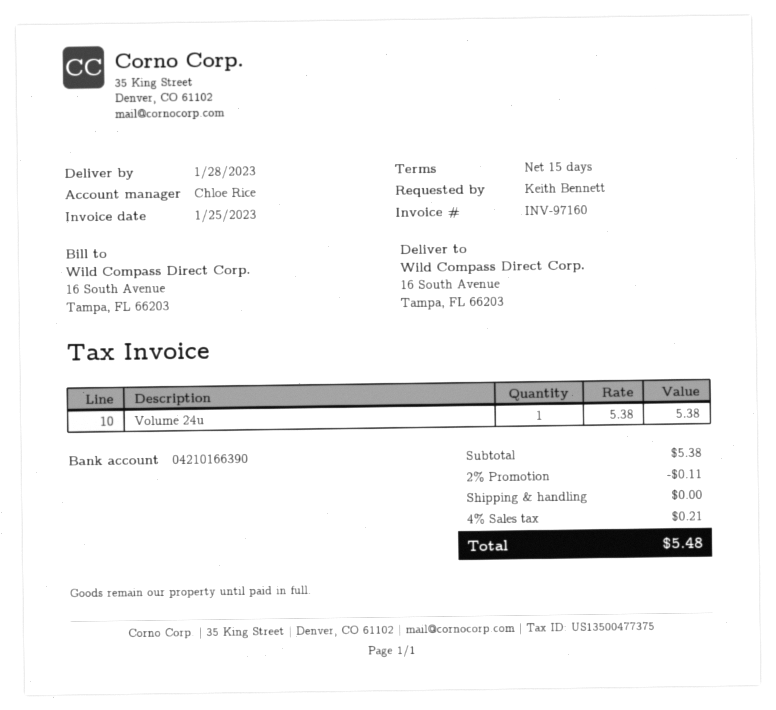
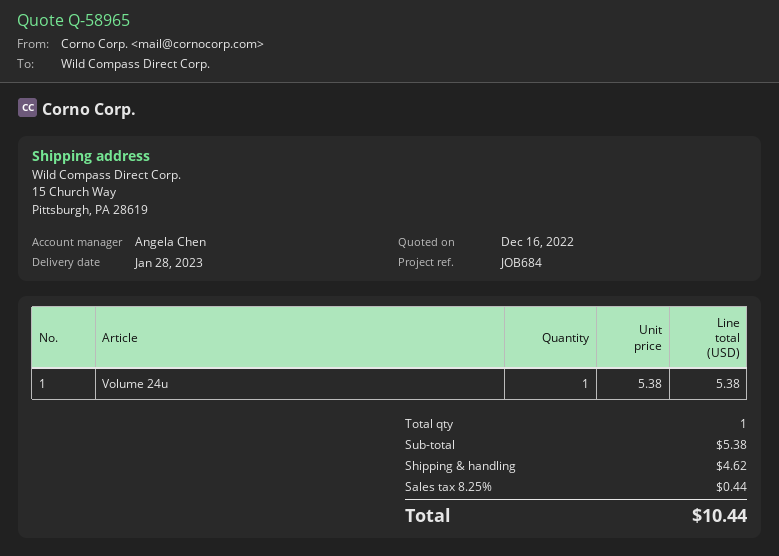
sales rep: Chloe Rice -> Angela Chen
ship to: 16 South Avenue, Tampa, FL 66203 -> 15 Church Way, Pittsburgh, PA 28619
discount: 2% = 0.11 -> none
shipping: 0.00 -> 4.62
tax: 4% = 0.21 -> 8.25% = 0.44
total: 5.48 -> 10.44

